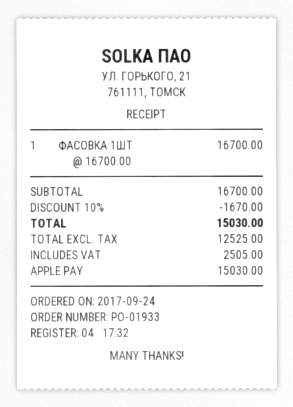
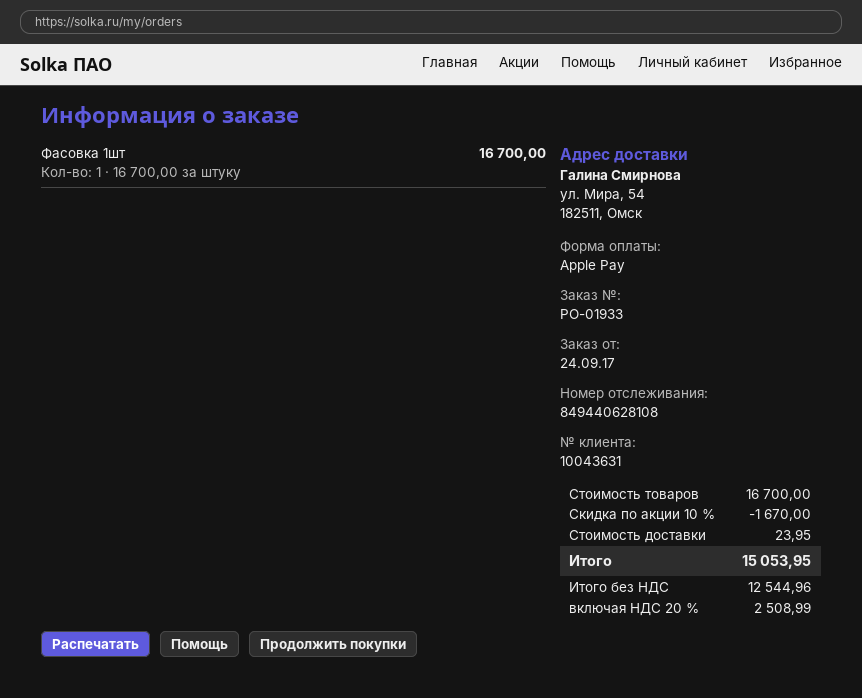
shipping: none -> 23.95
net: 12525.00 -> 12544.96
tax: 2505.00 -> 2508.99
total: 15030.00 -> 15053.95

